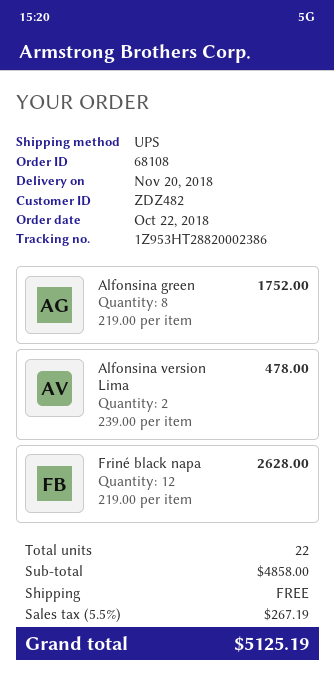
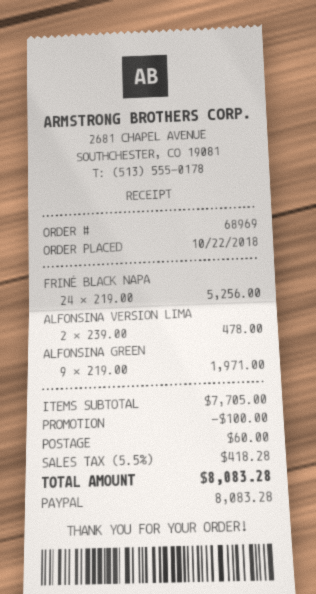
order number: 68108 -> 68969
Alfonsina green: 8 x 219.00 = 1752.00 -> 9 x 219.00 = 1971.00
Friné black napa: 12 x 219.00 = 2628.00 -> 24 x 219.00 = 5256.00
subtotal: 4858.00 -> 7705.00
discount: none -> 100.00
shipping: 0.00 -> 60.00
tax: 5.5% = 267.19 -> 5.5% = 418.28
total: 5125.19 -> 8083.28

